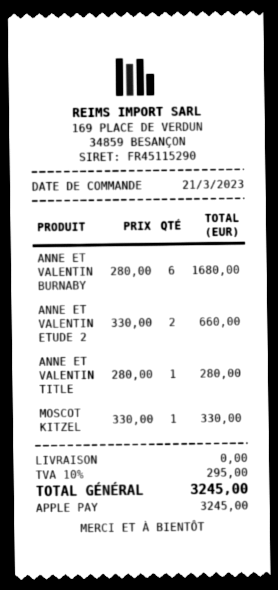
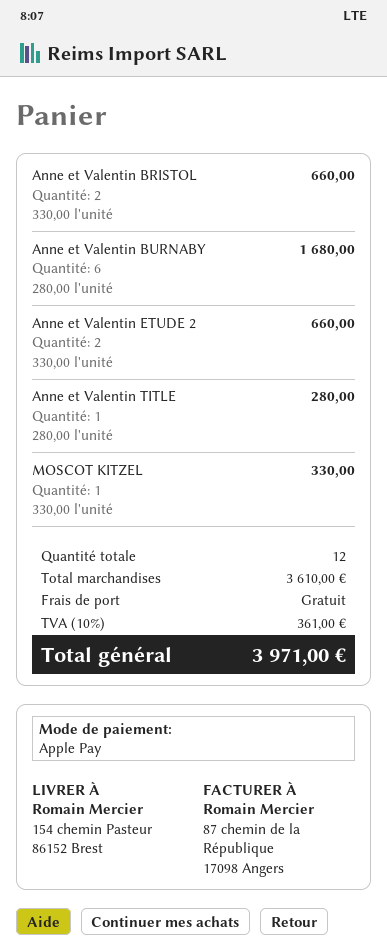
Anne et Valentin BRISTOL: none -> 2 x 330.00 = 660.00
tax: 10% = 295.00 -> 10% = 361.00
total: 3245.00 -> 3971.00

